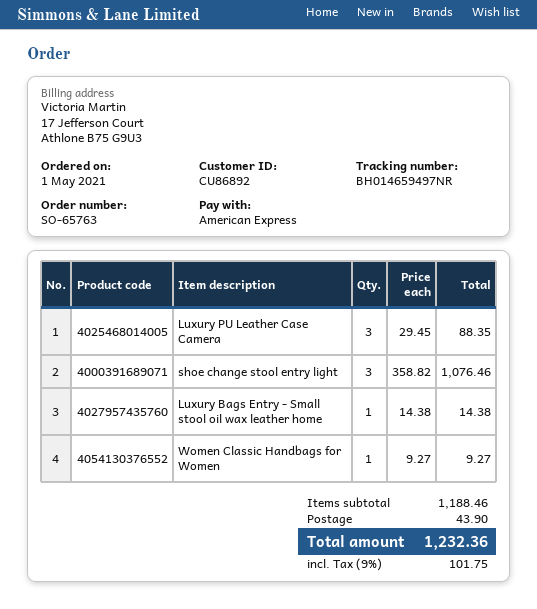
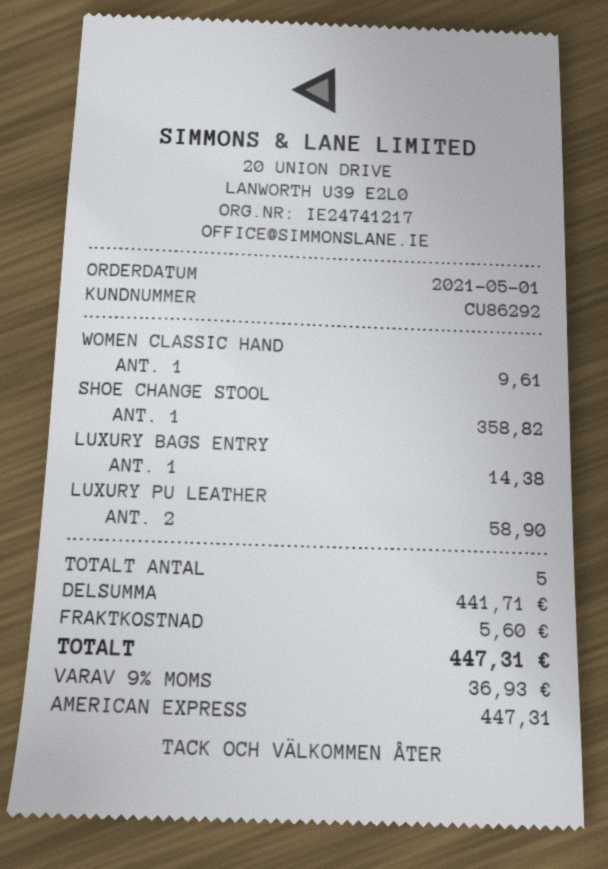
customer number: CU86892 -> CU86292
Luxury PU Leather Case Camera: 3 for 88.35 -> 2 for 58.90
shoe change stool entry light: 3 for 1076.46 -> 1 for 358.82
Women Classic Handbags for Women: 1 for 9.27 -> 1 for 9.61
subtotal: 1188.46 -> 441.71
shipping: 43.90 -> 5.60
tax: 9% = 101.75 -> 9% = 36.93
total: 1232.36 -> 447.31

